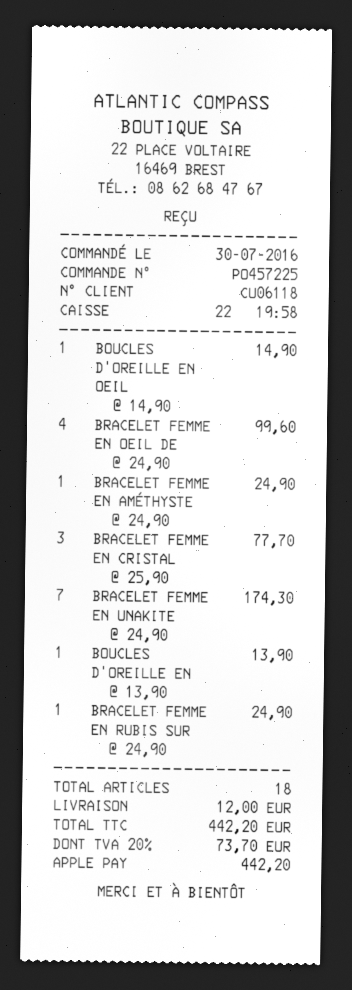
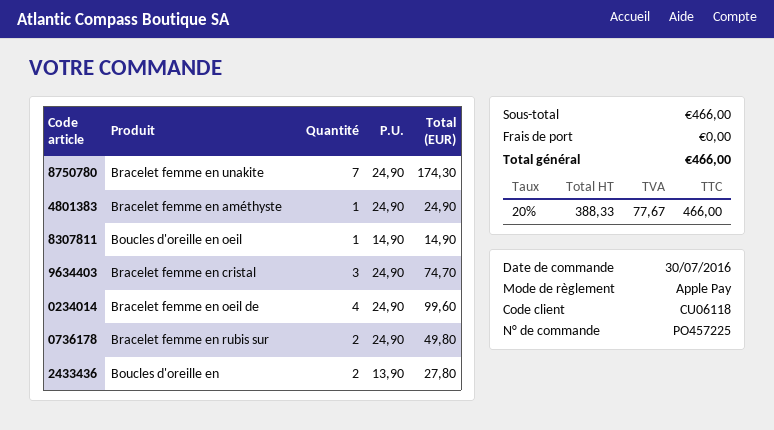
BRACELET FEMME EN CRISTAL: 3 x 25.90 = 77.70 -> 3 x 24.90 = 74.70
BOUCLES D'OREILLE EN: 1 x 13.90 = 13.90 -> 2 x 13.90 = 27.80
BRACELET FEMME EN RUBIS SUR: 1 x 24.90 = 24.90 -> 2 x 24.90 = 49.80
shipping: 12.00 -> 0.00
tax: 20% = 73.70 -> 20% = 77.67
total: 442.20 -> 466.00

